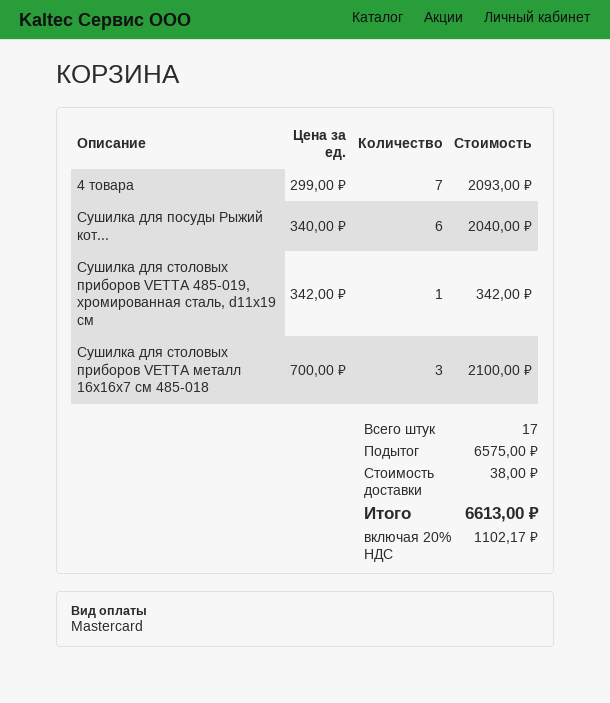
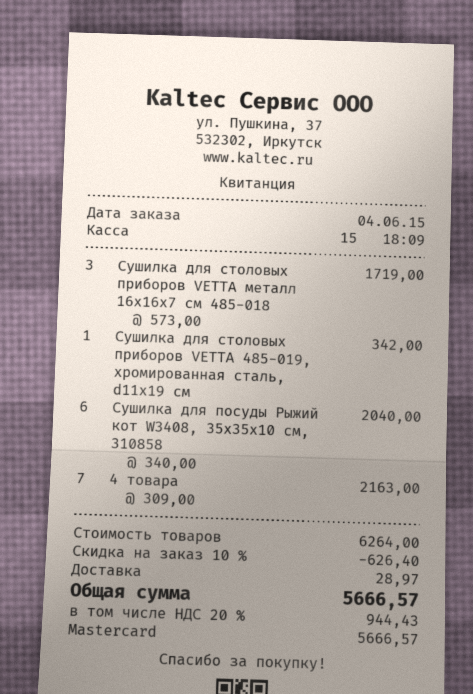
4 товара: 7 x 299.00 = 2093.00 -> 7 x 309.00 = 2163.00
Сушилка для столовых приборов VETTA металл 16x16x7 см 485-018: 3 x 700.00 = 2100.00 -> 3 x 573.00 = 1719.00
subtotal: 6575.00 -> 6264.00
discount: none -> 10% = 626.40
shipping: 38.00 -> 28.97
tax: 20% = 1102.17 -> 20% = 944.43
total: 6613.00 -> 5666.57

